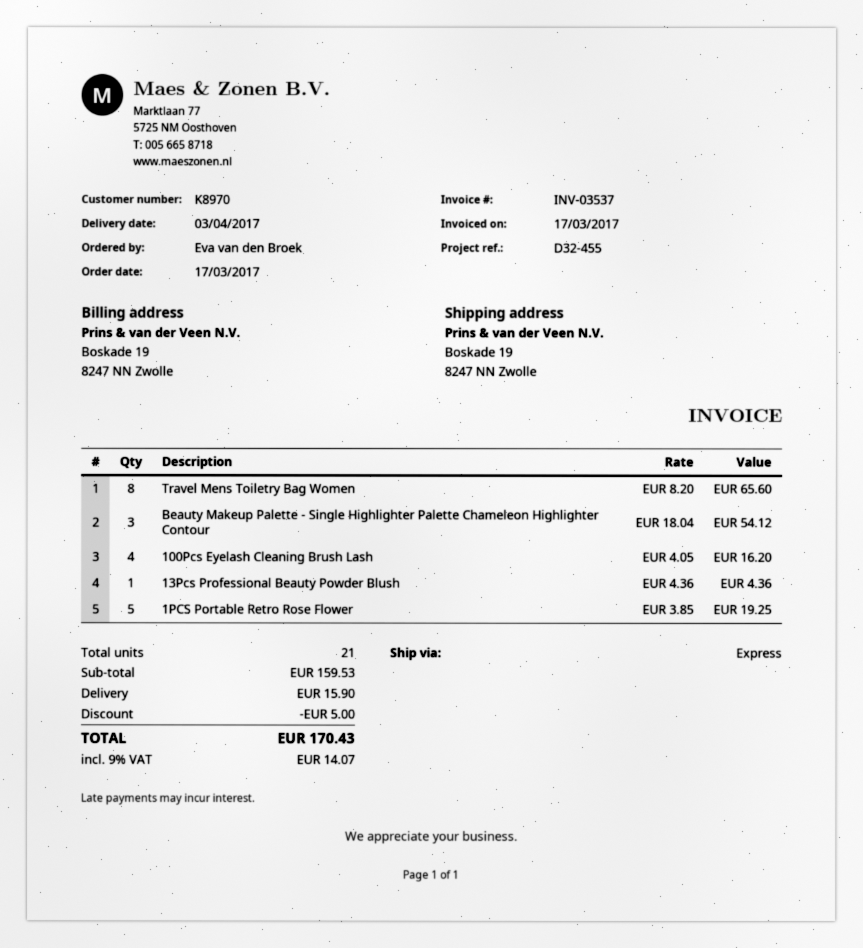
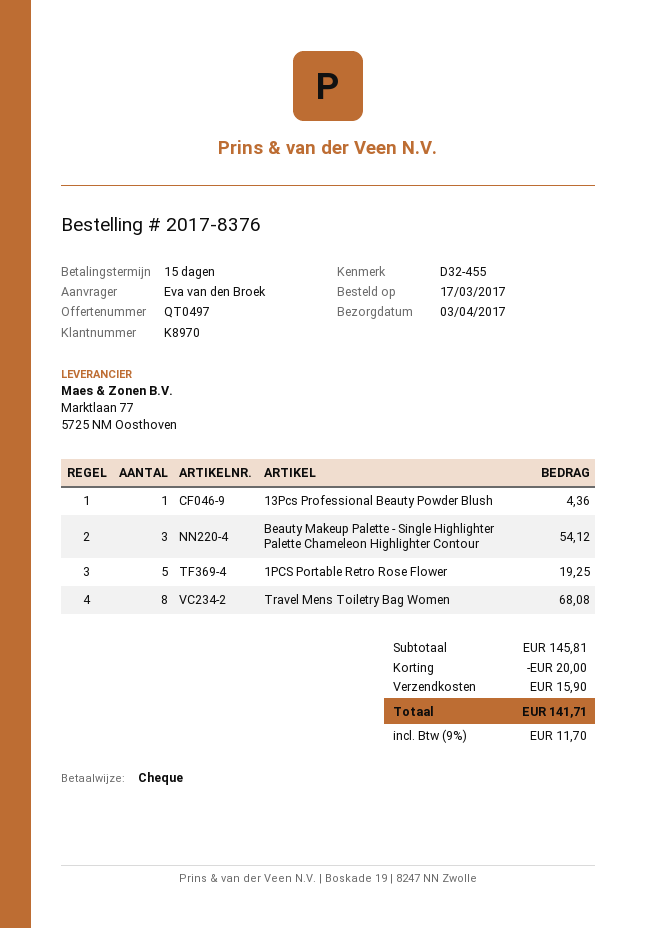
Travel Mens Toiletry Bag Women: 8 for 65.60 -> 8 for 68.08
100Pcs Eyelash Cleaning Brush Lash: 4 for 16.20 -> none
subtotal: 159.53 -> 145.81
discount: 5.00 -> 20.00
tax: 9% = 14.07 -> 9% = 11.70
total: 170.43 -> 141.71

